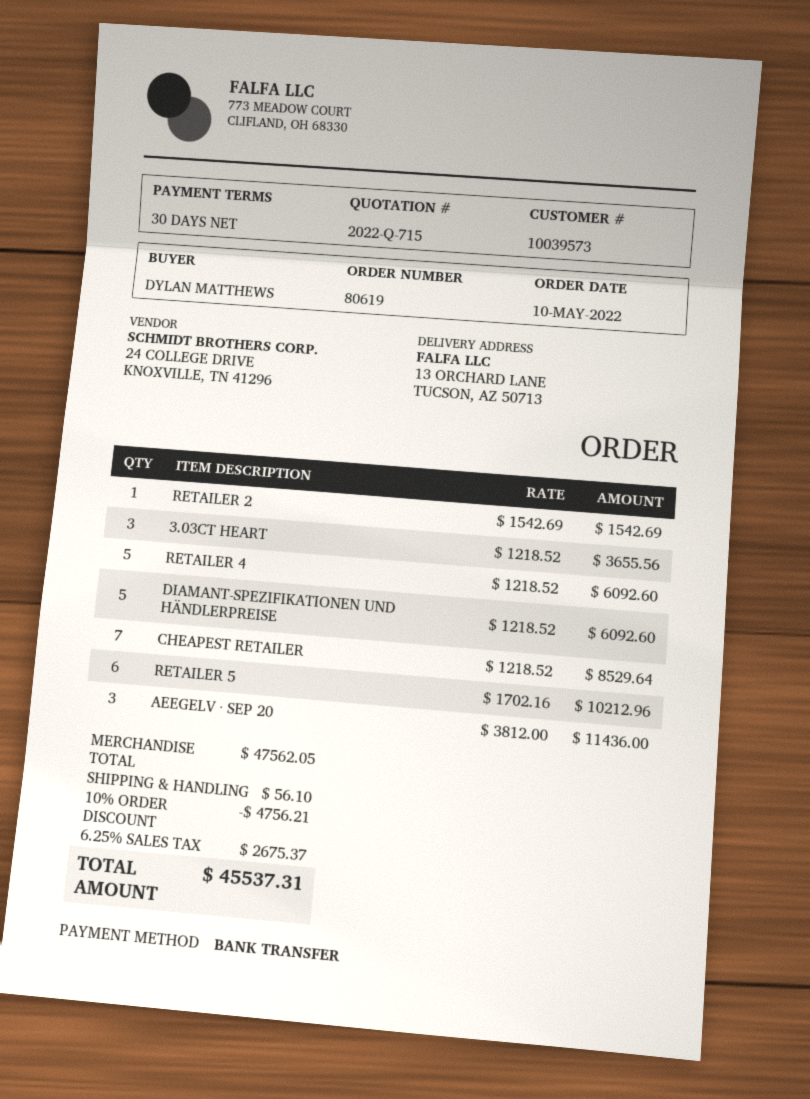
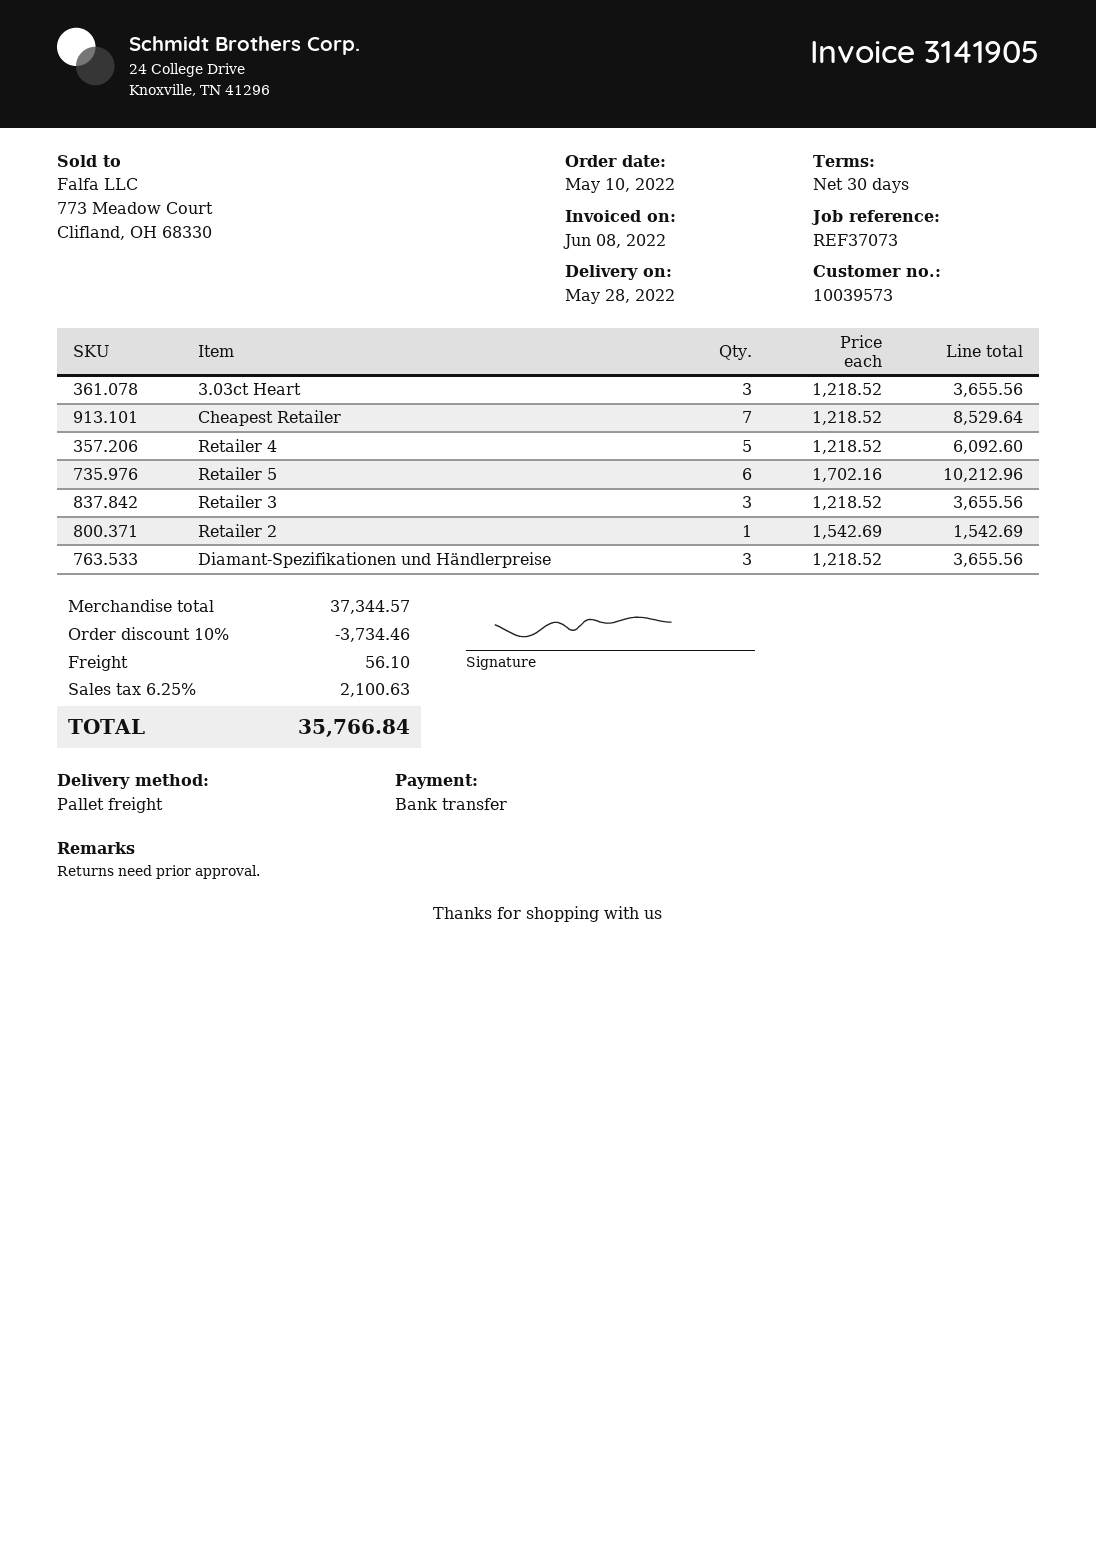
DIAMANT-SPEZIFIKATIONEN UND HÄNDLERPREISE: 5 x 1218.52 = 6092.60 -> 3 x 1218.52 = 3655.56
AEEGELV · SEP 20: 3 x 3812.00 = 11436.00 -> none
Retailer 3: none -> 3 x 1218.52 = 3655.56
subtotal: 47562.05 -> 37344.57
discount: 10% = 4756.21 -> 10% = 3734.46
tax: 6.25% = 2675.37 -> 6.25% = 2100.63
total: 45537.31 -> 35766.84

